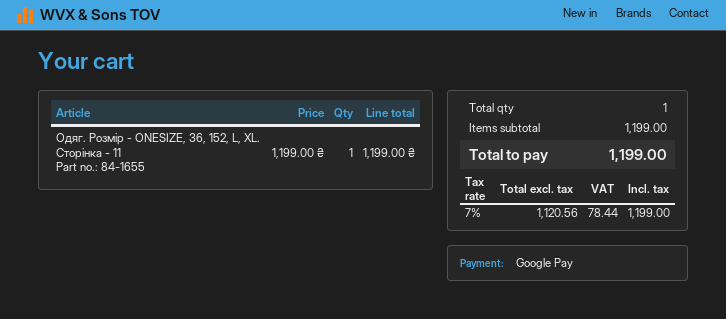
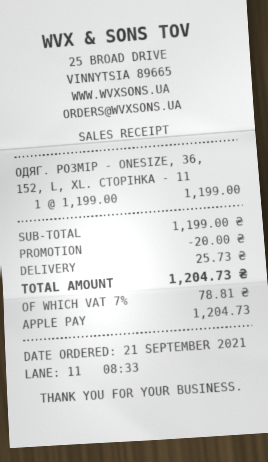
payment method: Google Pay -> Apple Pay
discount: none -> 20.00
shipping: none -> 25.73
tax: 7% = 78.44 -> 7% = 78.81
total: 1199.00 -> 1204.73

